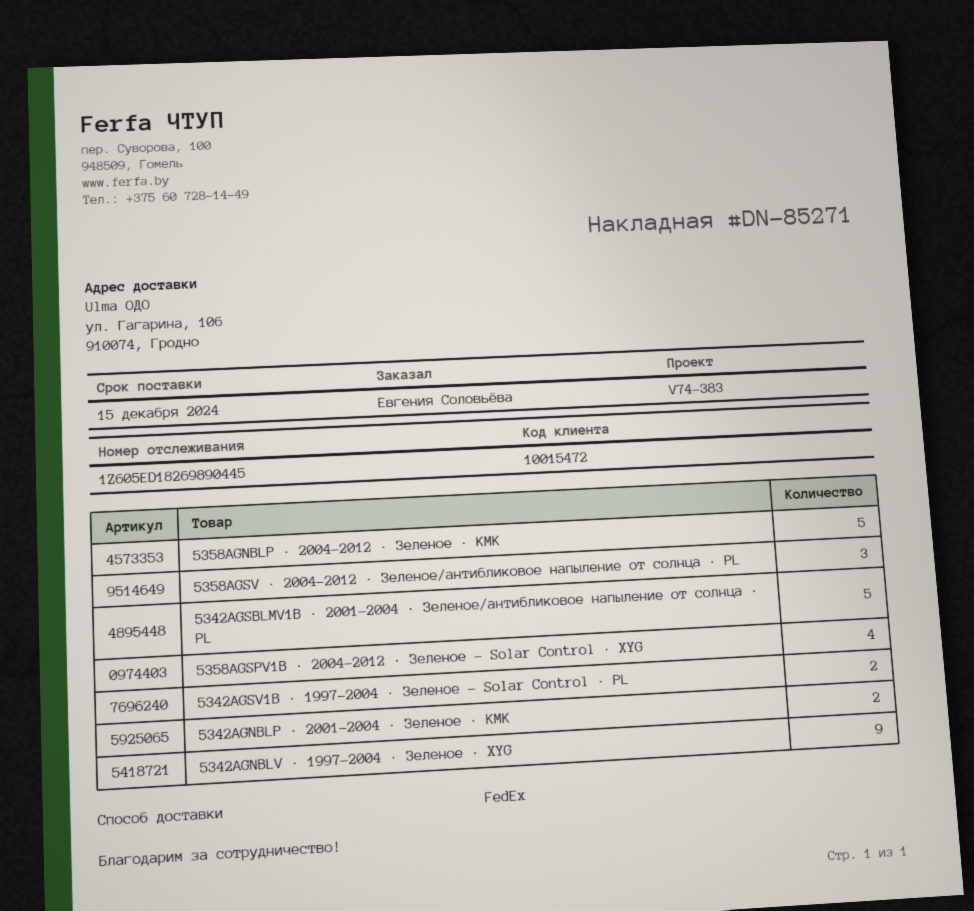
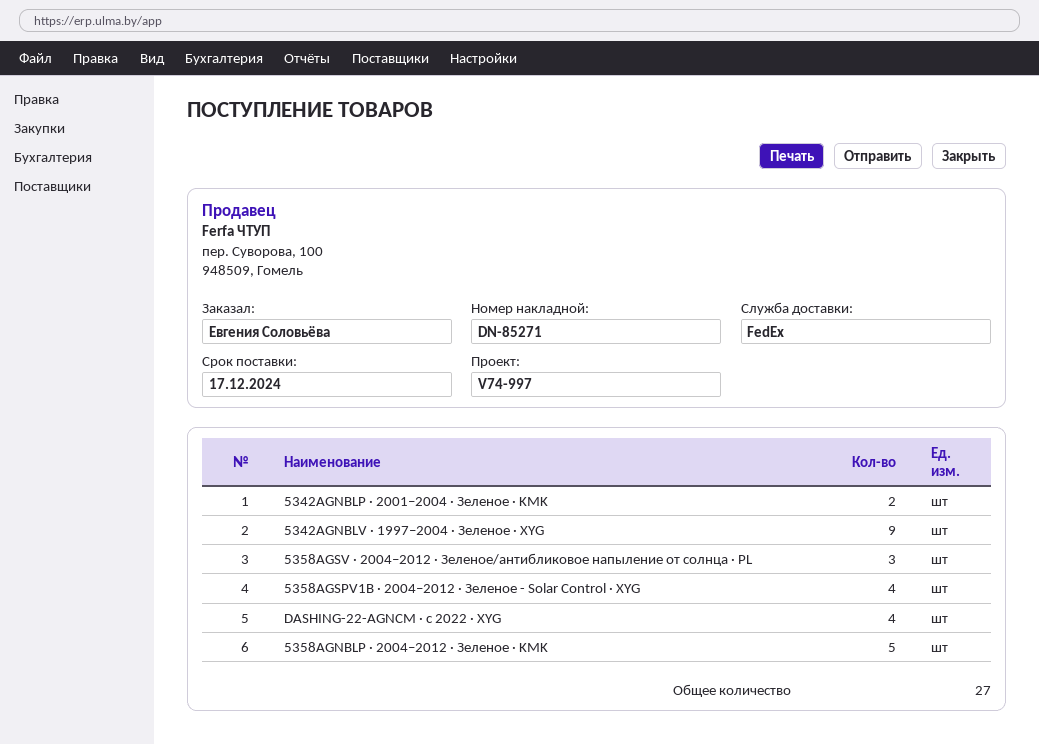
delivery date: 2024-12-15 -> 2024-12-17
reference: V74-383 -> V74-997
5342AGSBLMV1B · 2001–2004 · Зеленое/антибликовое напыление от солнца · PL: 5 -> none
5342AGSV1B · 1997–2004 · Зеленое - Solar Control · PL: 2 -> none
DASHING-22-AGNCM · с 2022 · XYG: none -> 4

